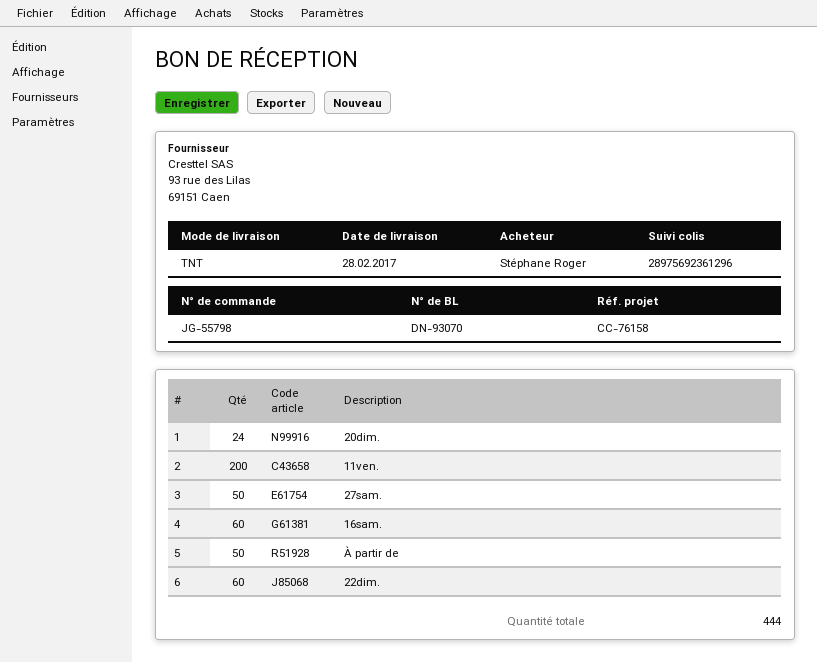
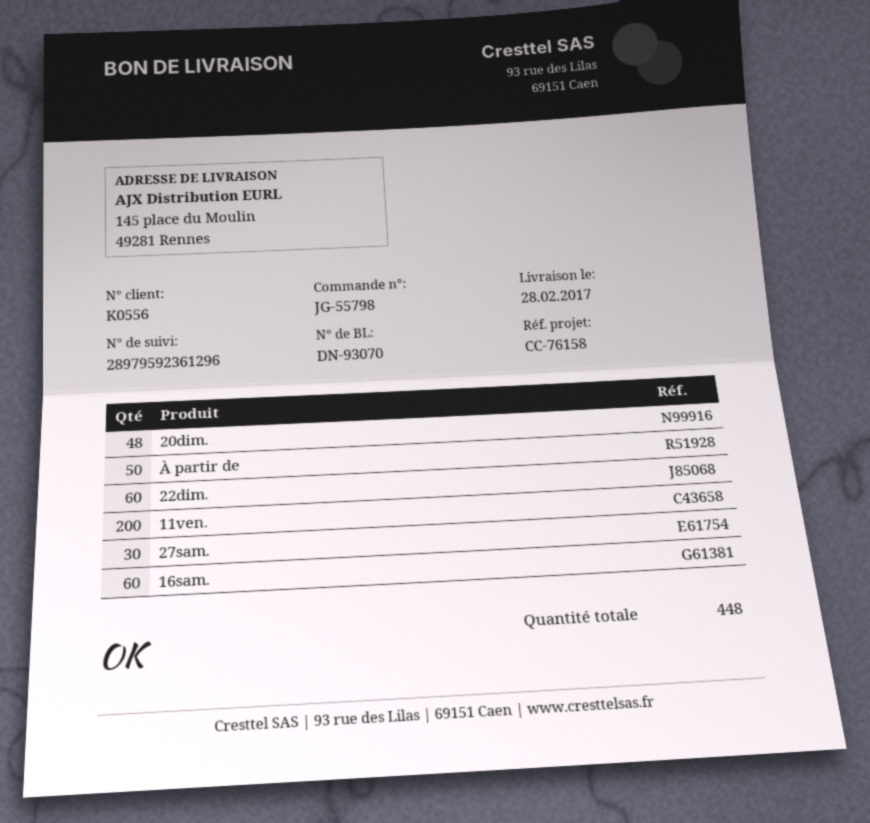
tracking number: 28975692361296 -> 28979592361296
20dim.: 24 -> 48
27sam.: 50 -> 30
total quantity: 444 -> 448

